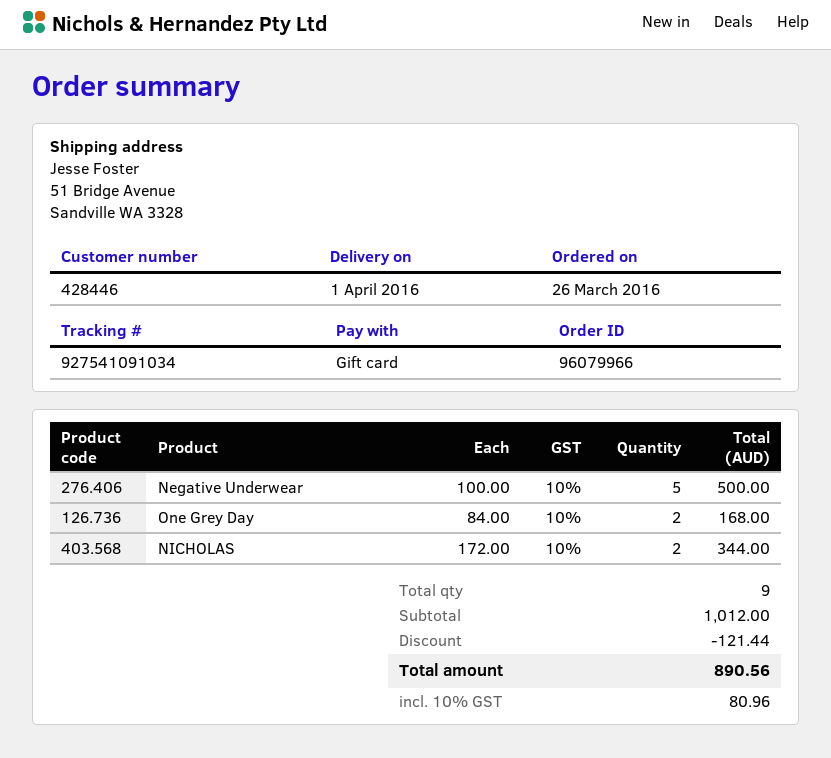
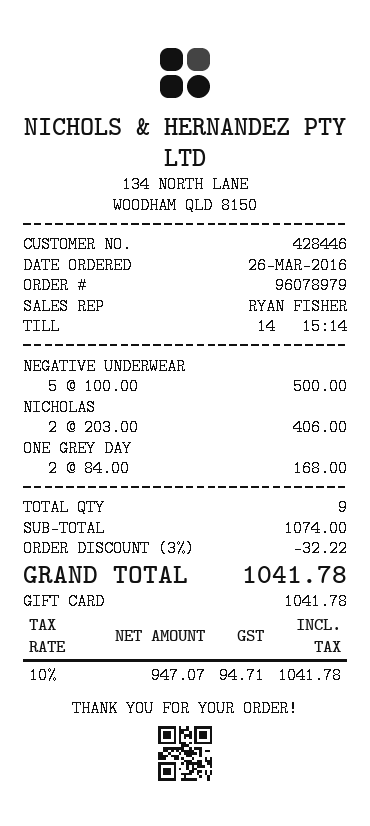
order number: 96079966 -> 96078979
NICHOLAS: 2 x 172.00 = 344.00 -> 2 x 203.00 = 406.00
subtotal: 1012.00 -> 1074.00
discount: 121.44 -> 32.22
tax: 10% = 80.96 -> 10% = 94.71
total: 890.56 -> 1041.78

